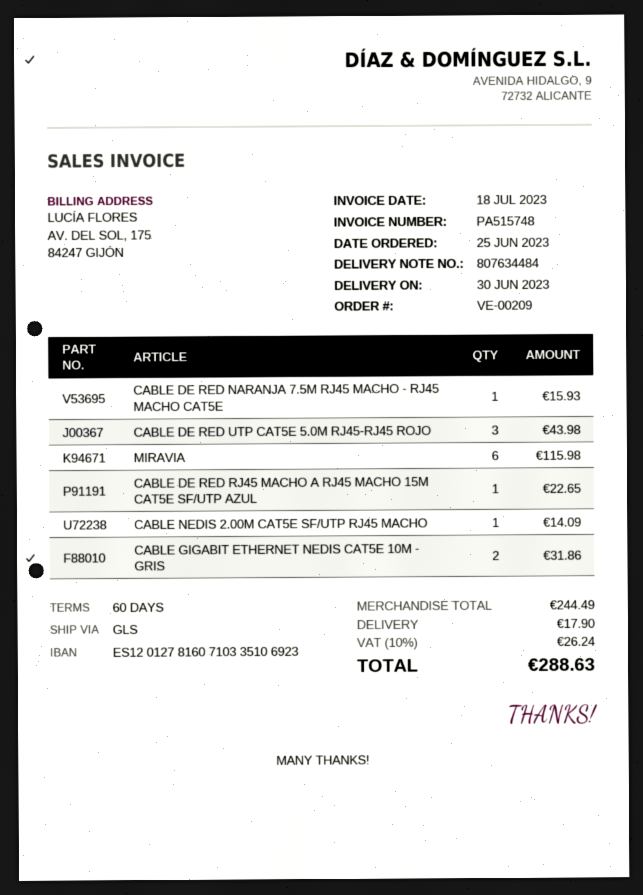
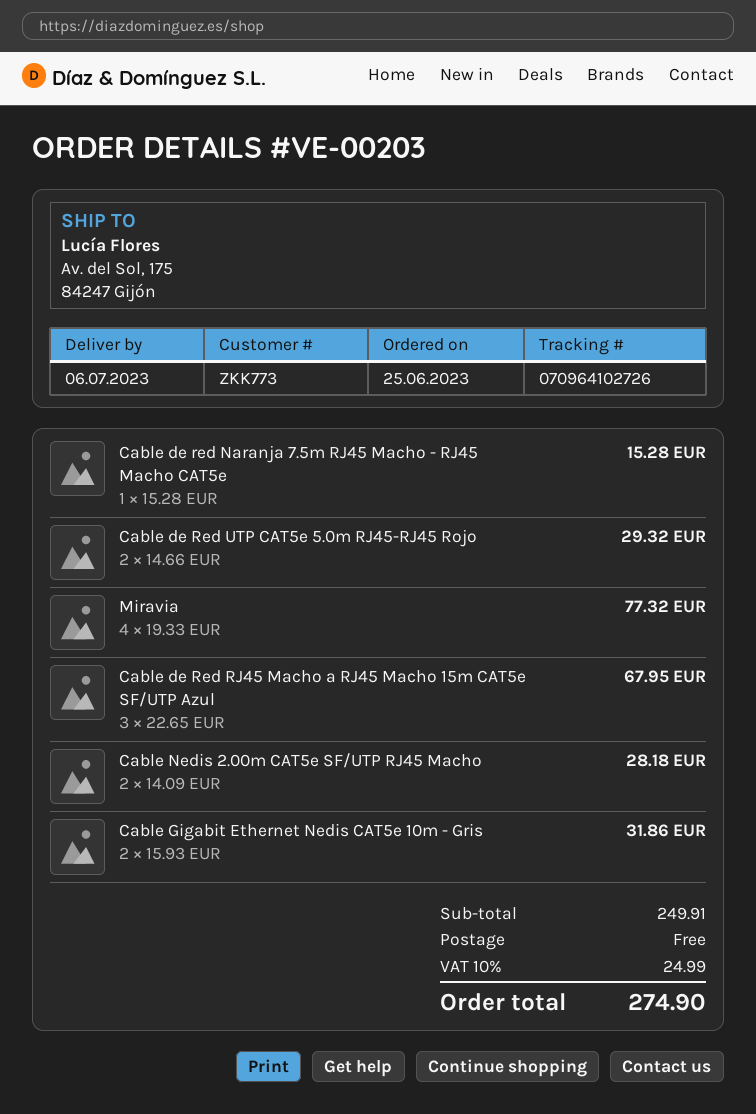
order number: VE-00209 -> VE-00203
delivery date: 2023-06-30 -> 2023-07-06
CABLE DE RED NARANJA 7.5M RJ45 MACHO - RJ45 MACHO CAT5E: 1 for 15.93 -> 1 for 15.28
CABLE DE RED UTP CAT5E 5.0M RJ45-RJ45 ROJO: 3 for 43.98 -> 2 for 29.32
MIRAVIA: 6 for 115.98 -> 4 for 77.32
CABLE DE RED RJ45 MACHO A RJ45 MACHO 15M CAT5E SF/UTP AZUL: 1 for 22.65 -> 3 for 67.95
CABLE NEDIS 2.00M CAT5E SF/UTP RJ45 MACHO: 1 for 14.09 -> 2 for 28.18
subtotal: 244.49 -> 249.91
shipping: 17.90 -> 0.00
tax: 10% = 26.24 -> 10% = 24.99
total: 288.63 -> 274.90

